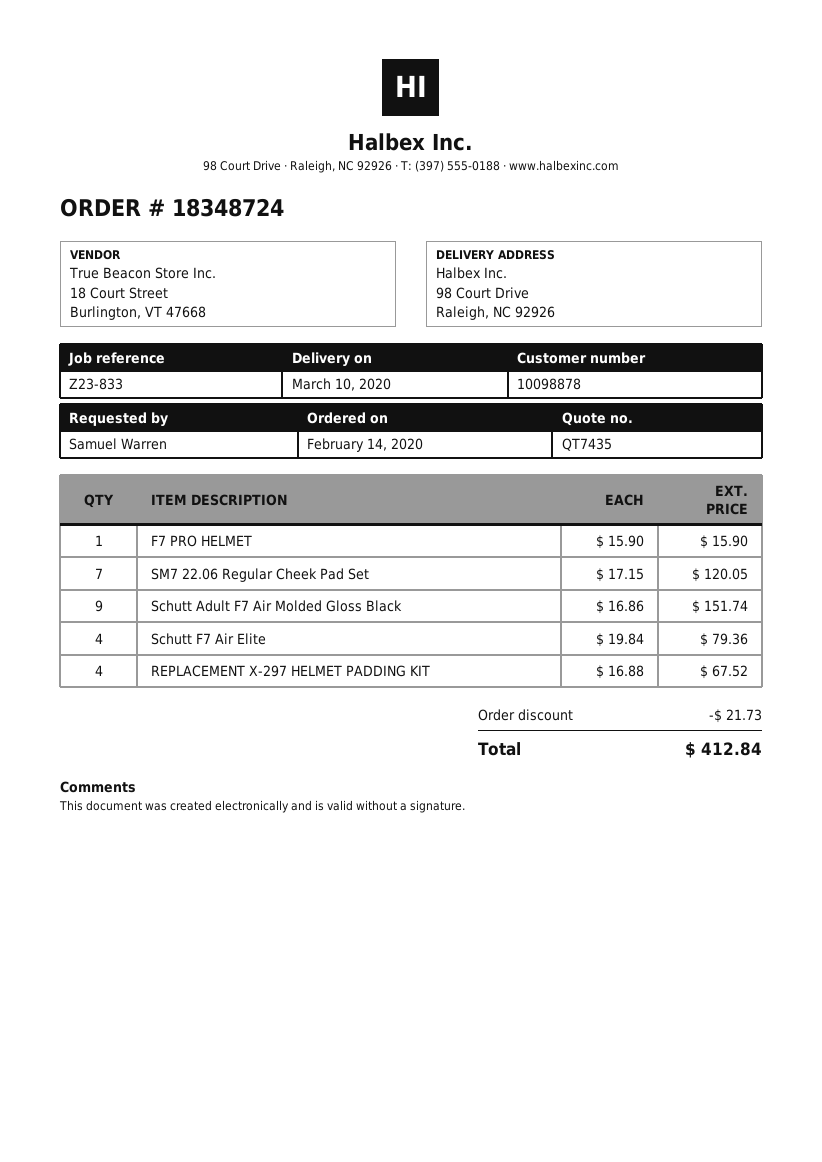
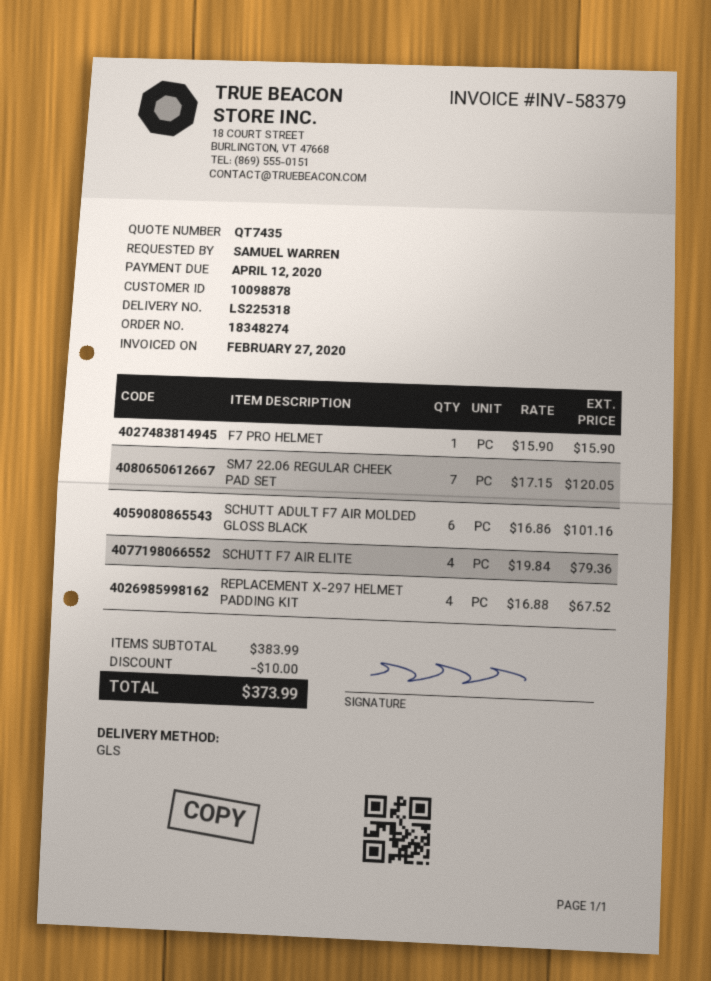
order number: 18348724 -> 18348274
Schutt Adult F7 Air Molded Gloss Black: 9 x 16.86 = 151.74 -> 6 x 16.86 = 101.16
discount: 21.73 -> 10.00
total: 412.84 -> 373.99

